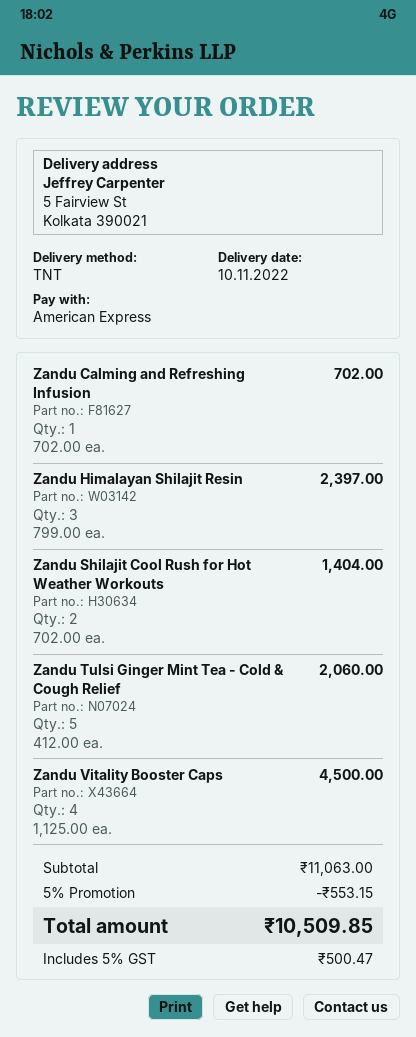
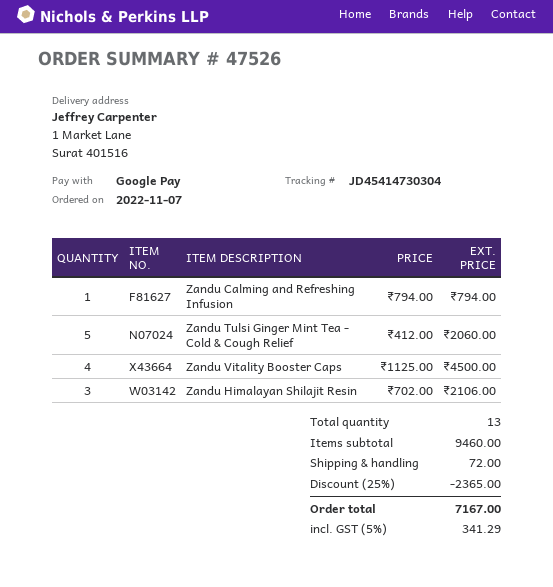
payment method: American Express -> Google Pay
ship to: 5 Fairview St, Kolkata 390021 -> 1 Market Lane, Surat 401516
Zandu Calming and Refreshing Infusion: 1 x 702.00 = 702.00 -> 1 x 794.00 = 794.00
Zandu Himalayan Shilajit Resin: 3 x 799.00 = 2397.00 -> 3 x 702.00 = 2106.00
Zandu Shilajit Cool Rush for Hot Weather Workouts: 2 x 702.00 = 1404.00 -> none
subtotal: 11063.00 -> 9460.00
discount: 5% = 553.15 -> 25% = 2365.00
shipping: none -> 72.00
tax: 5% = 500.47 -> 5% = 341.29
total: 10509.85 -> 7167.00

